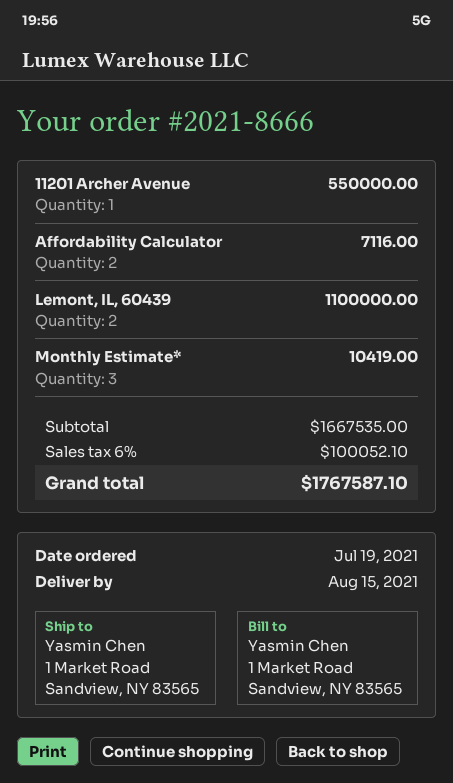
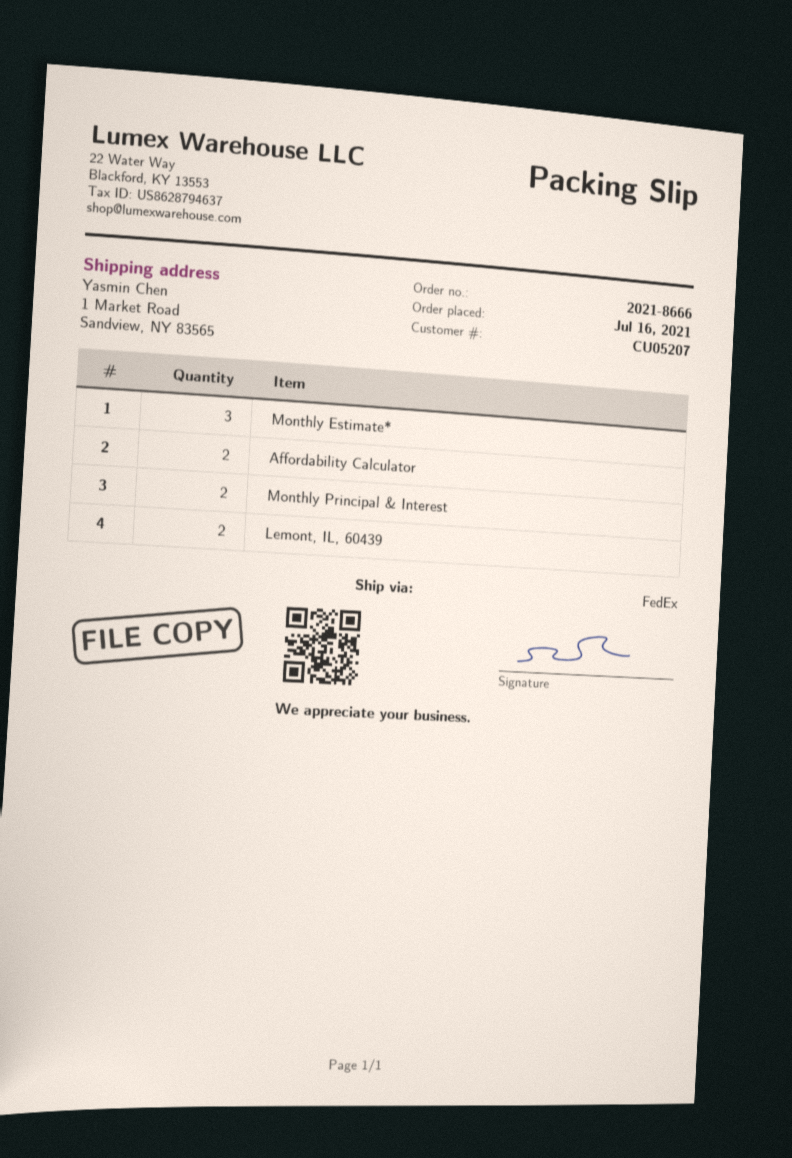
order date: 2021-07-19 -> 2021-07-16
11201 Archer Avenue: 1 -> none
Monthly Principal & Interest: none -> 2

